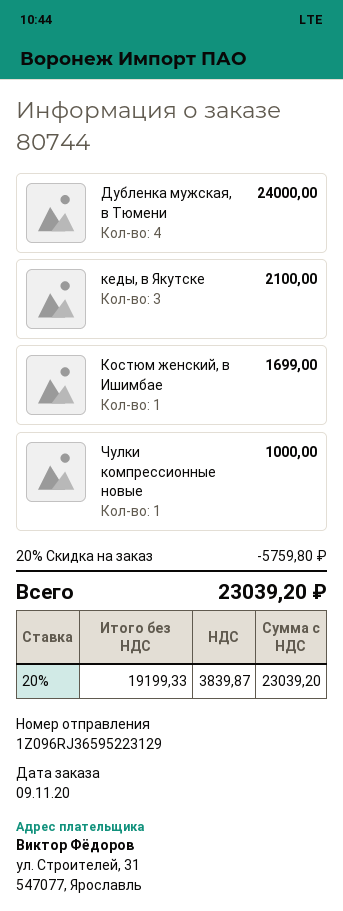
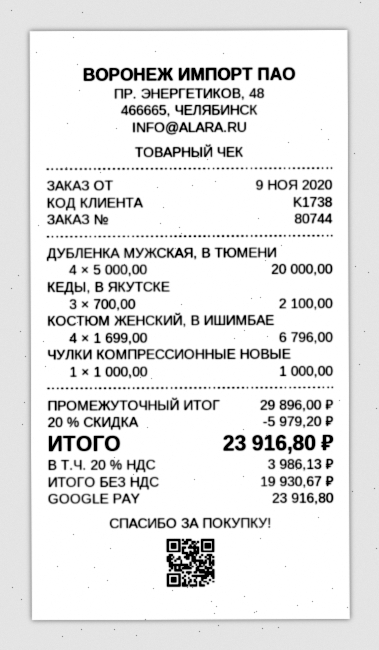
Дубленка мужская, в Тюмени: 4 for 24000.00 -> 4 for 20000.00
Костюм женский, в Ишимбае: 1 for 1699.00 -> 4 for 6796.00
discount: 20% = 5759.80 -> 20% = 5979.20
net: 19199.33 -> 19930.67
tax: 20% = 3839.87 -> 20% = 3986.13
total: 23039.20 -> 23916.80

